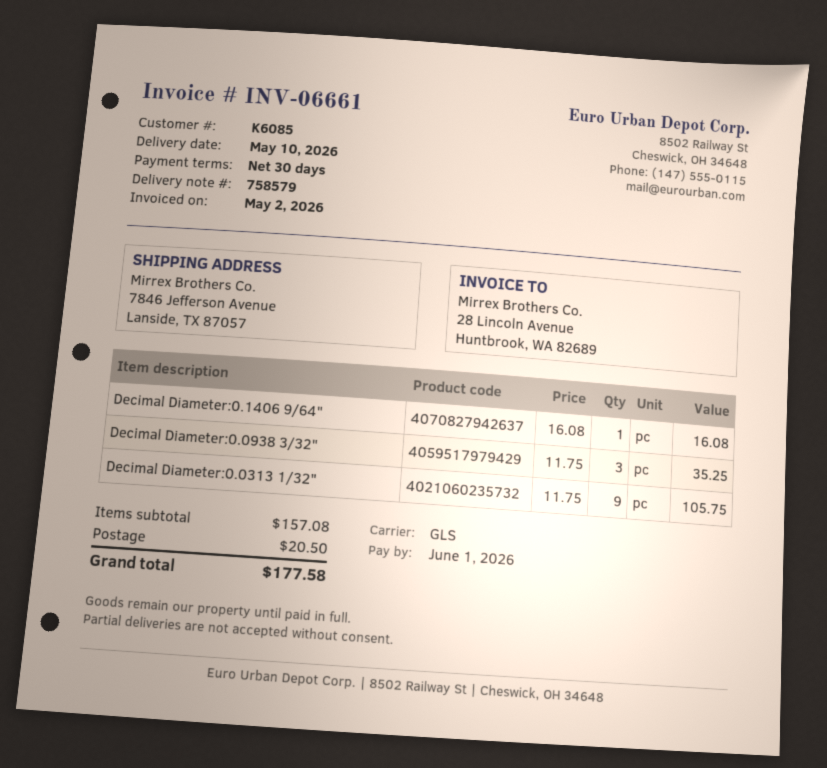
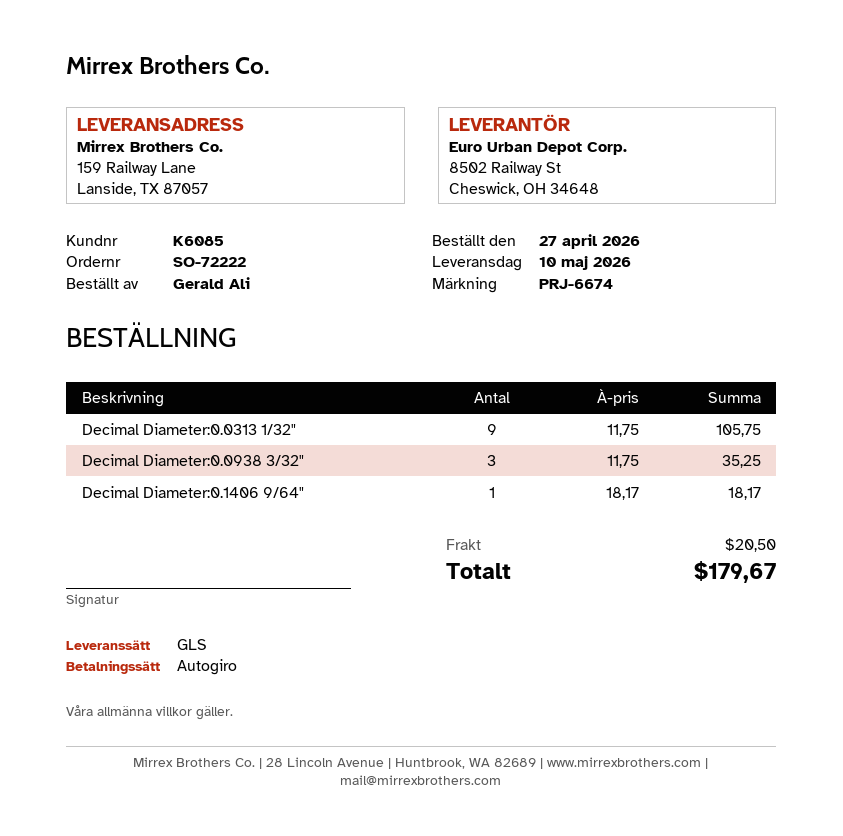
ship to: 7846 Jefferson Avenue, Lanside, TX 87057 -> 159 Railway Lane, Lanside, TX 87057
Decimal Diameter:0.1406 9/64": 1 x 16.08 = 16.08 -> 1 x 18.17 = 18.17
total: 177.58 -> 179.67

